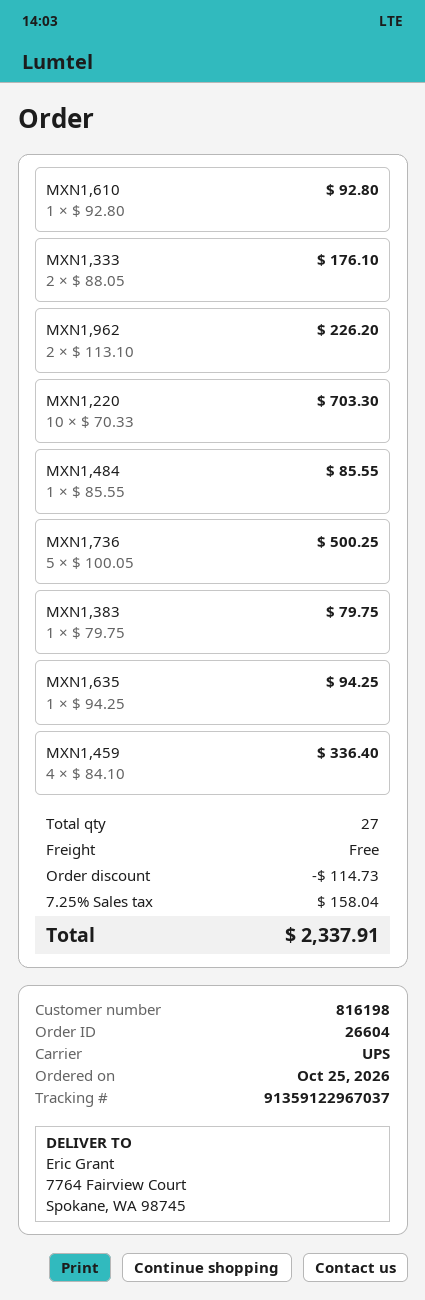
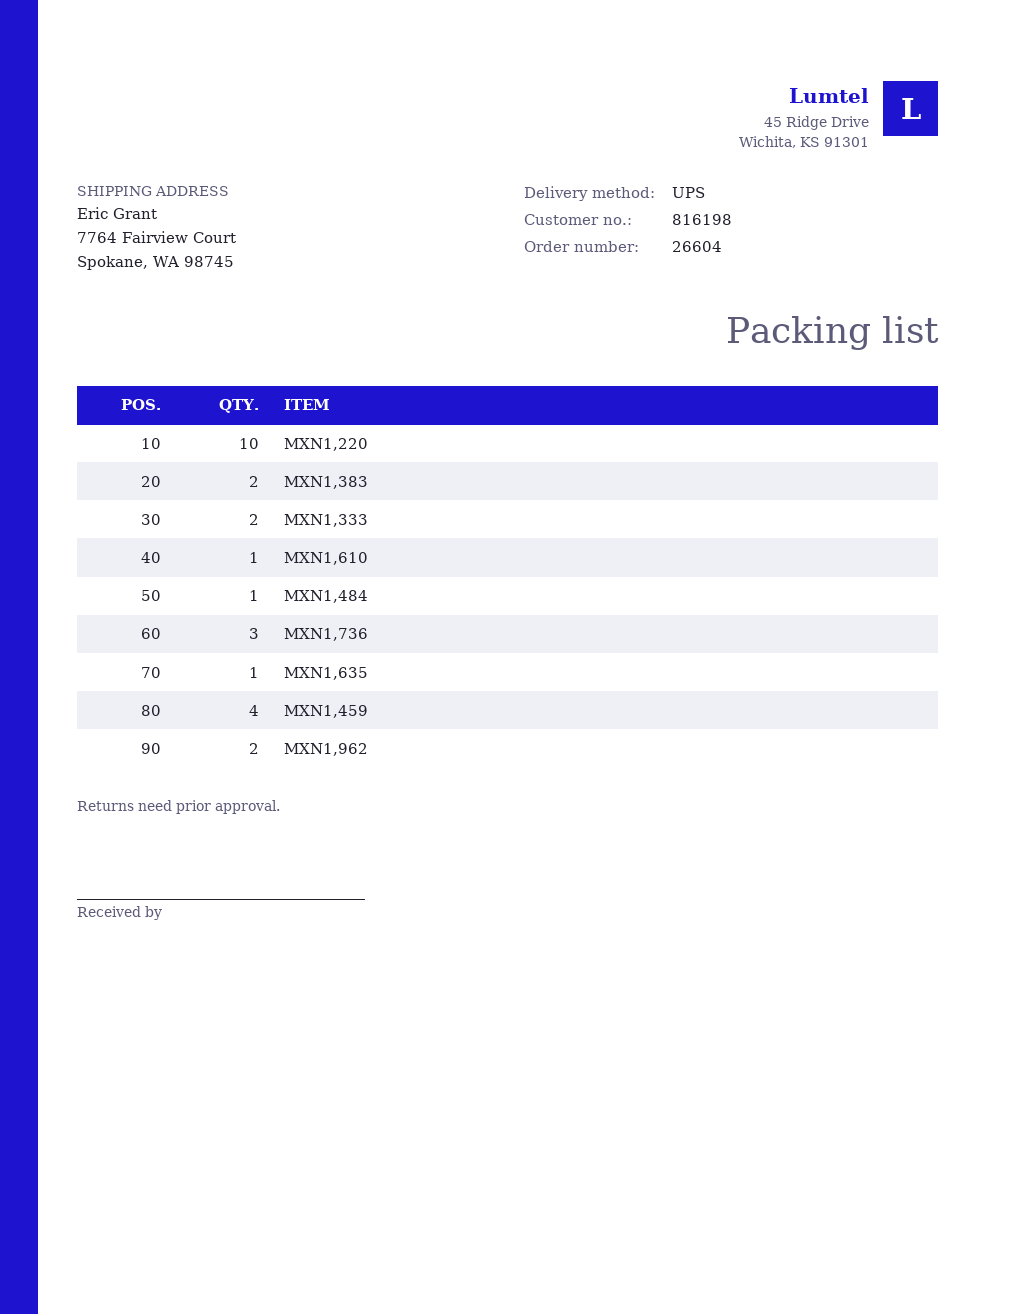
MXN1,736: 5 -> 3
MXN1,383: 1 -> 2

